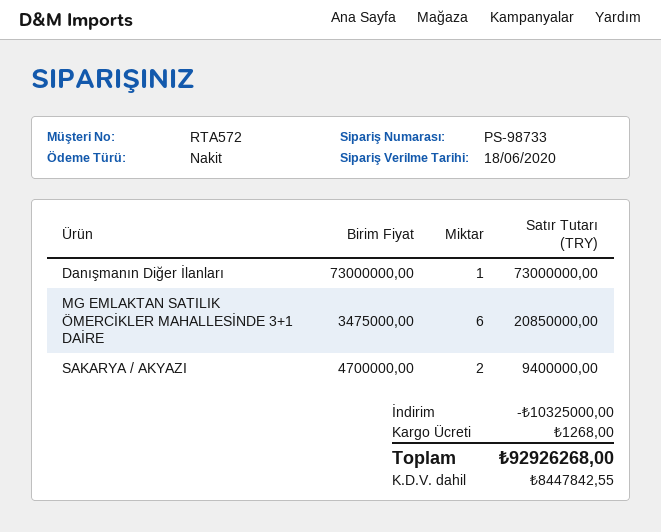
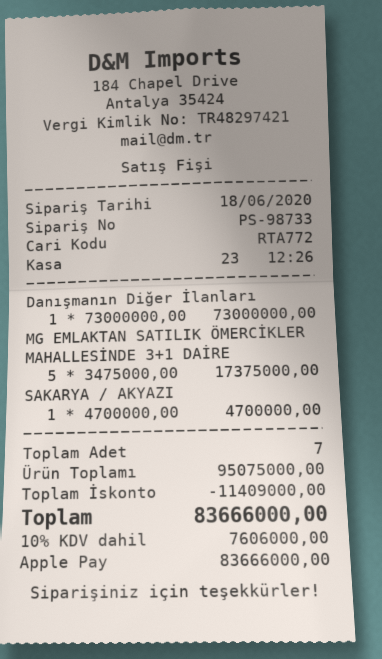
customer number: RTA572 -> RTA772
payment method: cash -> Apple Pay
MG EMLAKTAN SATILIK ÖMERCİKLER MAHALLESİNDE 3+1 DAİRE: 6 x 3475000.00 = 20850000.00 -> 5 x 3475000.00 = 17375000.00
SAKARYA / AKYAZI: 2 x 4700000.00 = 9400000.00 -> 1 x 4700000.00 = 4700000.00
discount: 10325000.00 -> 11409000.00
shipping: 1268.00 -> none
tax: 8447842.55 -> 7606000.00
total: 92926268.00 -> 83666000.00

